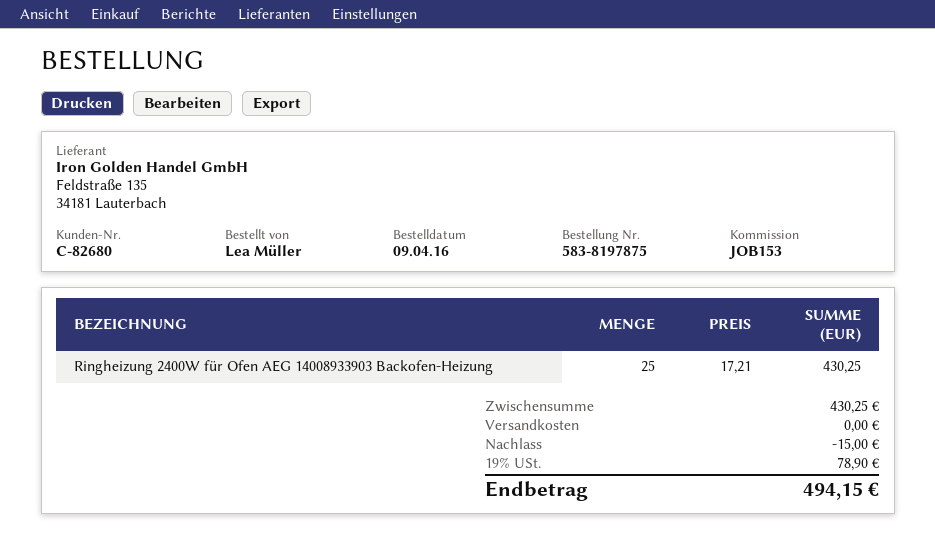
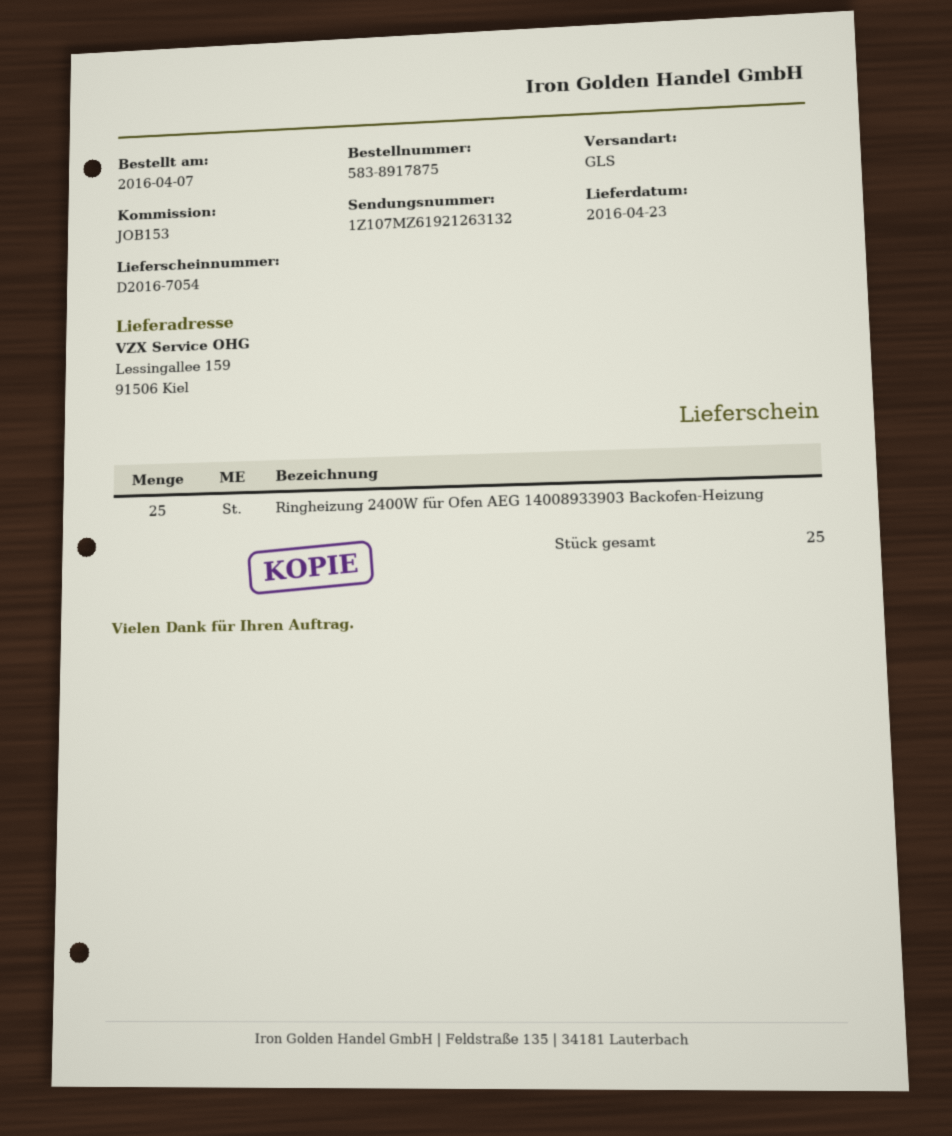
order number: 583-8197875 -> 583-8917875
order date: 2016-04-09 -> 2016-04-07

